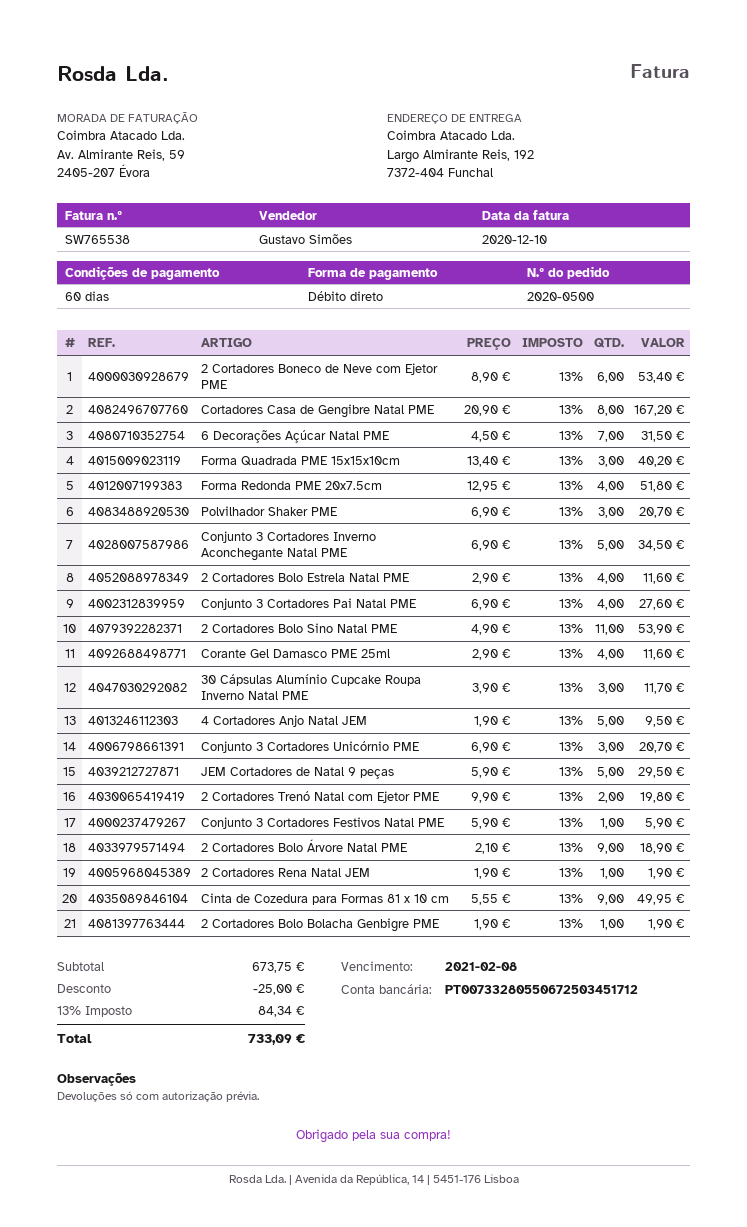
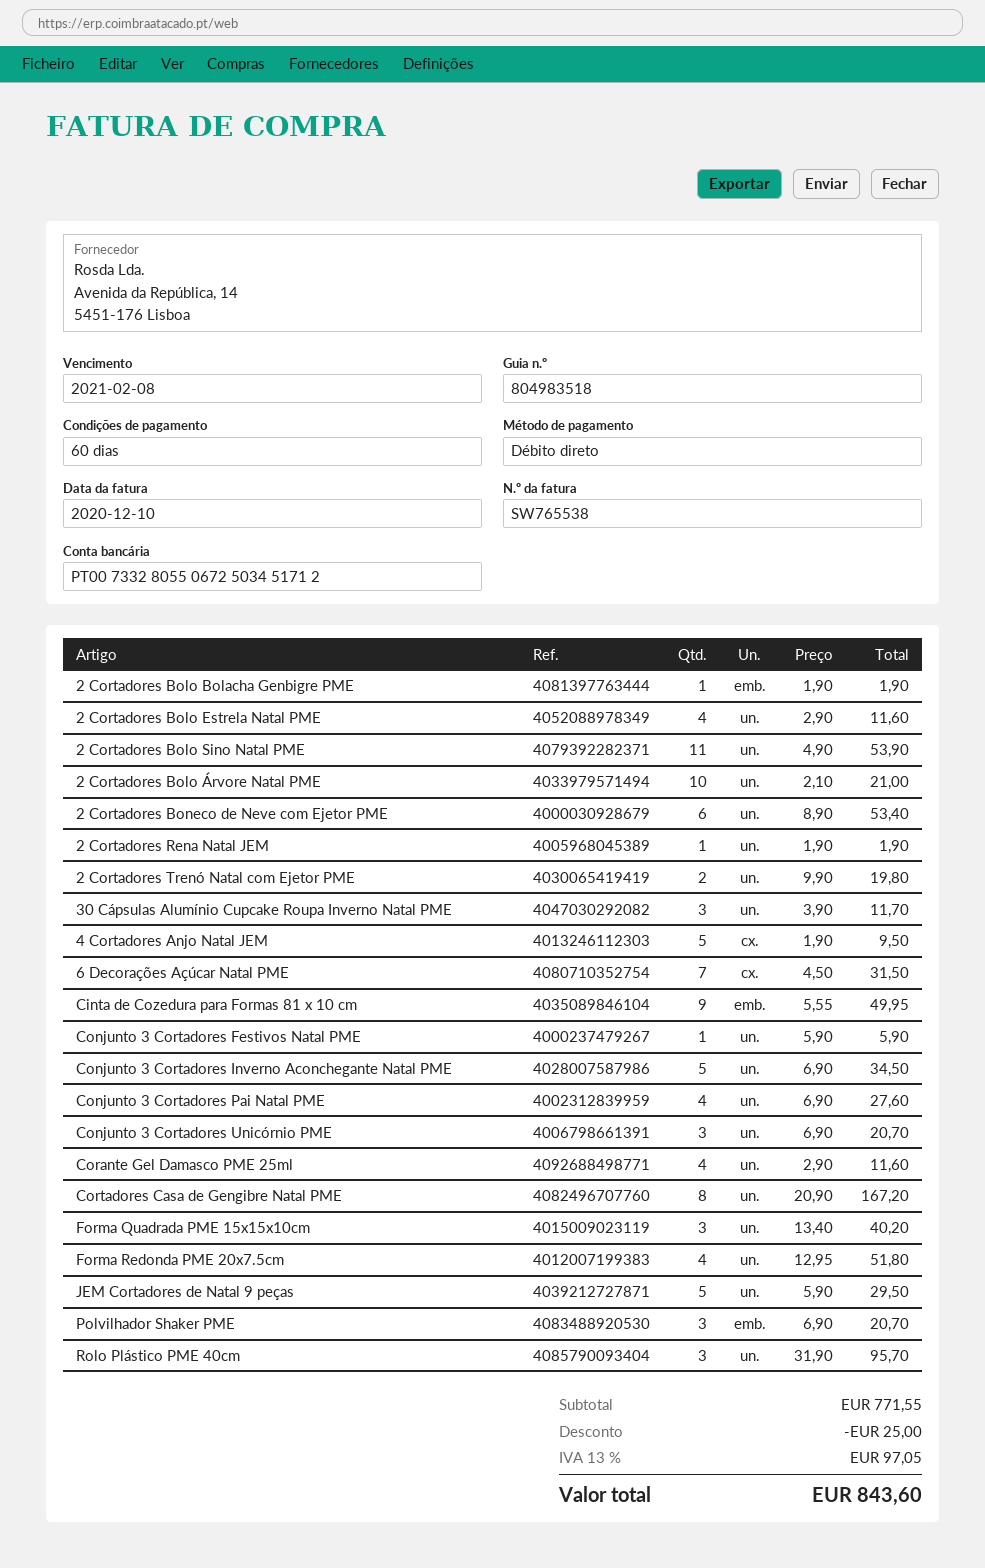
2 Cortadores Bolo Árvore Natal PME: 9 x 2.10 = 18.90 -> 10 x 2.10 = 21.00
Rolo Plástico PME 40cm: none -> 3 x 31.90 = 95.70
subtotal: 673.75 -> 771.55
tax: 13% = 84.34 -> 13% = 97.05
total: 733.09 -> 843.60

